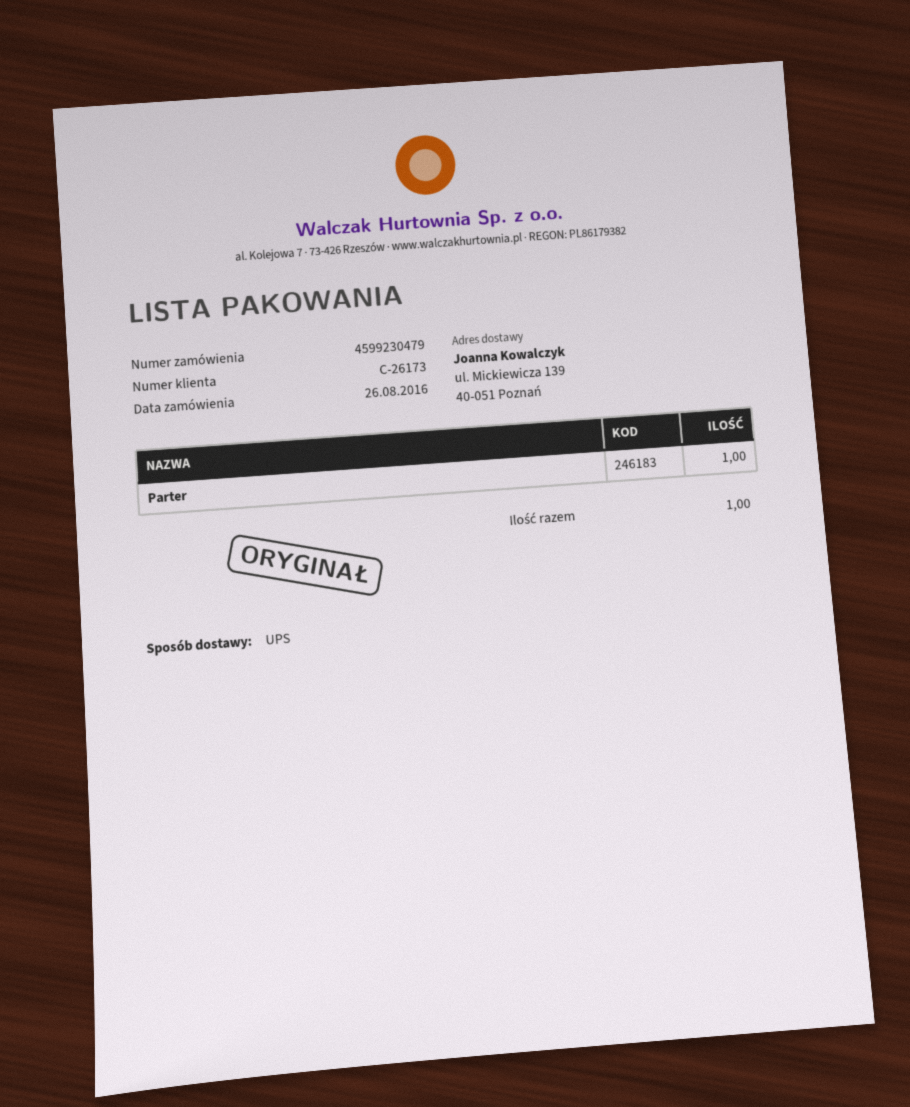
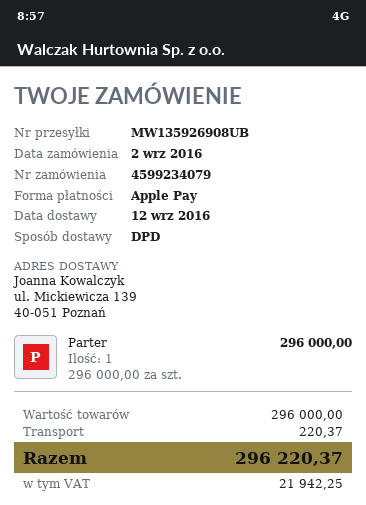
order number: 4599230479 -> 4599234079
order date: 2016-08-26 -> 2016-09-02
shipping method: UPS -> DPD

